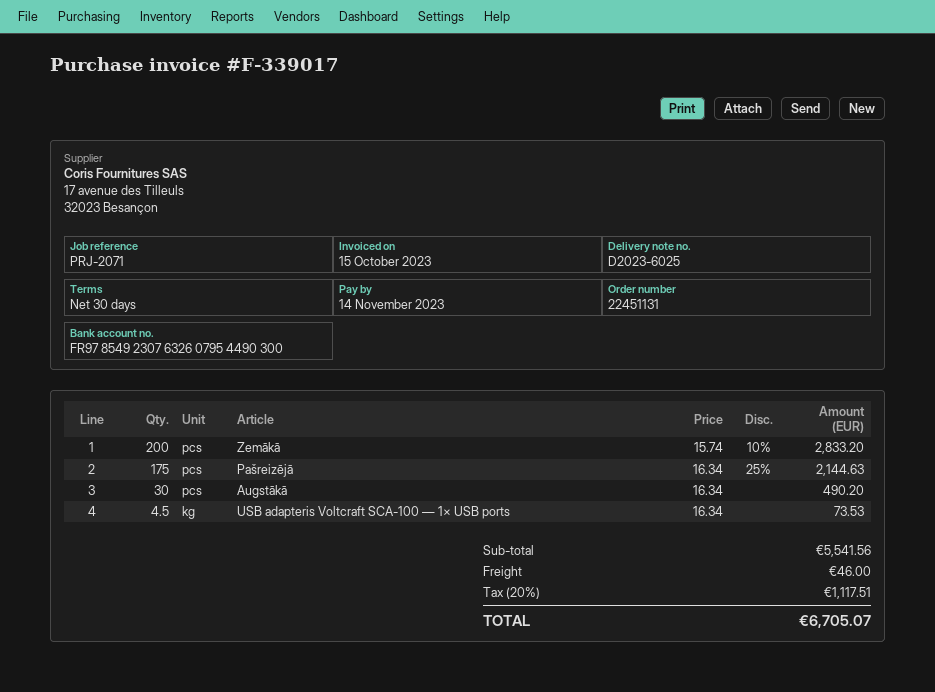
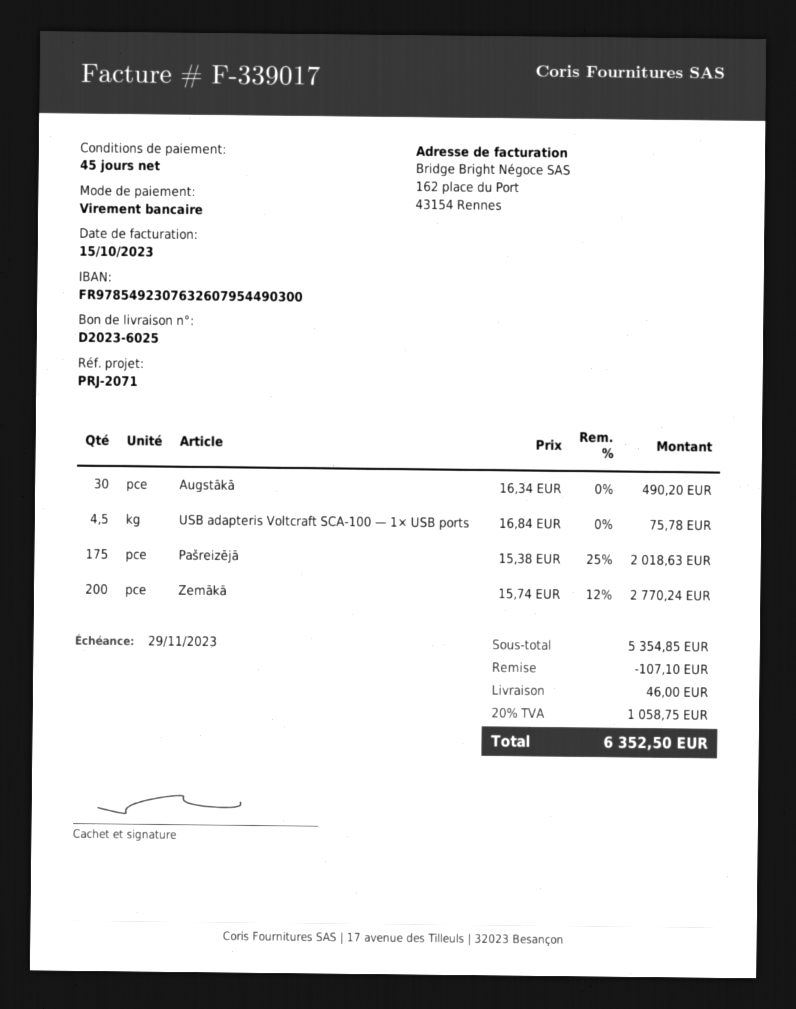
payment terms: 30 days -> 45 days
due date: 2023-11-14 -> 2023-11-29
Zemākā: 200 x 15.74 - 10% = 2833.20 -> 200 x 15.74 - 12% = 2770.24
Pašreizējā: 175 x 16.34 - 25% = 2144.63 -> 175 x 15.38 - 25% = 2018.63
USB adapteris Voltcraft SCA-100 — 1× USB ports: 4.5 x 16.34 = 73.53 -> 4.5 x 16.84 = 75.78
subtotal: 5541.56 -> 5354.85
discount: none -> 107.10
tax: 20% = 1117.51 -> 20% = 1058.75
total: 6705.07 -> 6352.50

